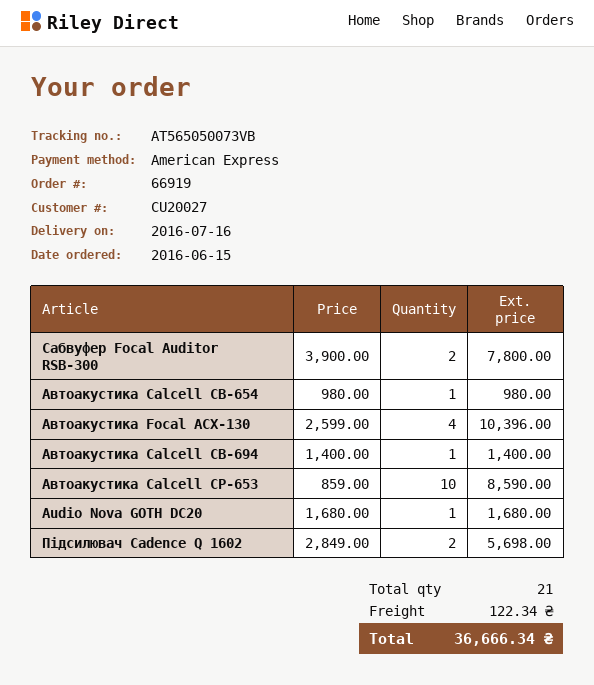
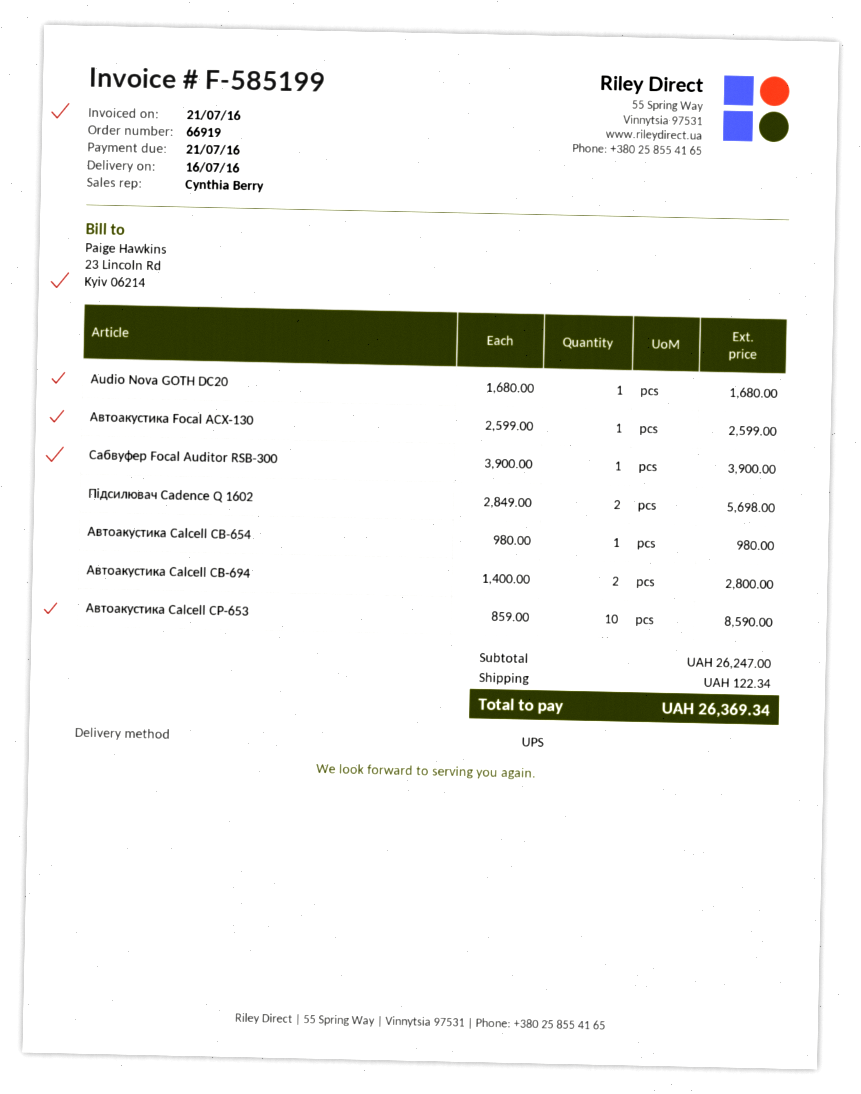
Сабвуфер Focal Auditor RSB-300: 2 x 3900.00 = 7800.00 -> 1 x 3900.00 = 3900.00
Автоакустика Focal ACX-130: 4 x 2599.00 = 10396.00 -> 1 x 2599.00 = 2599.00
Автоакустика Calcell CB-694: 1 x 1400.00 = 1400.00 -> 2 x 1400.00 = 2800.00
total: 36666.34 -> 26369.34

